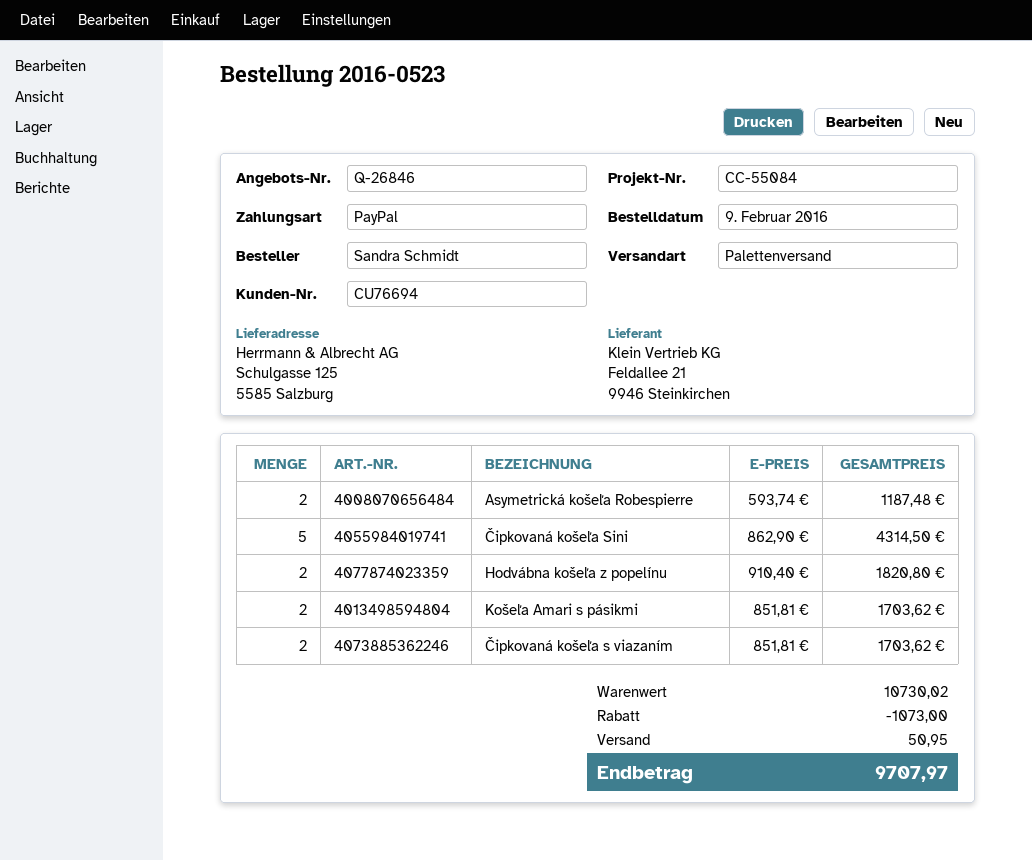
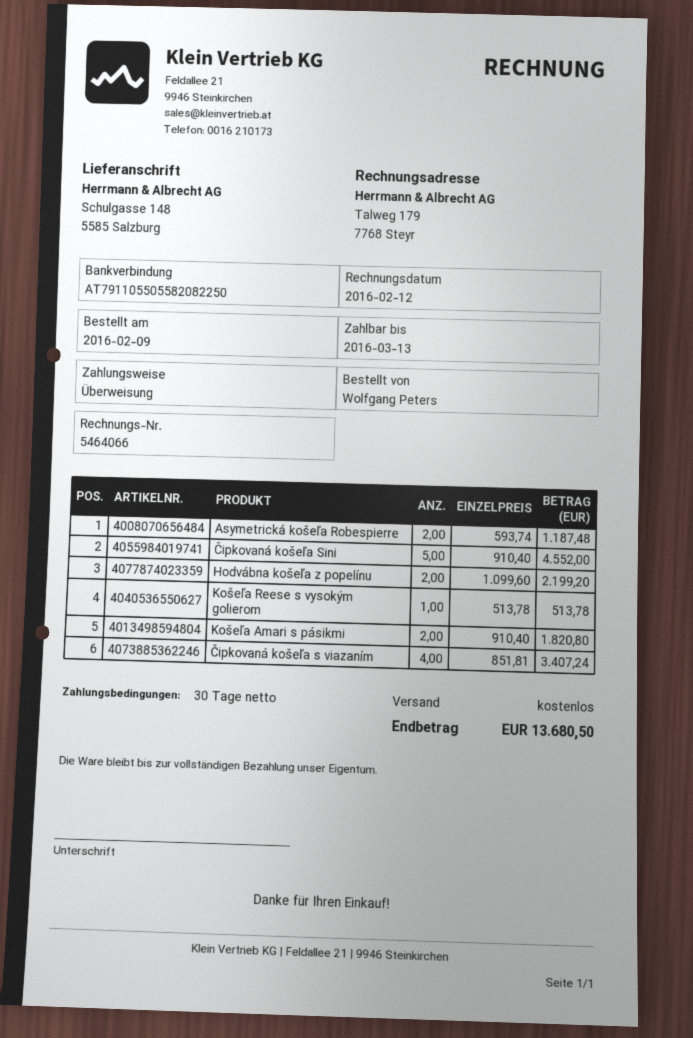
ordered by: Sandra Schmidt -> Wolfgang Peters
payment method: PayPal -> bank transfer
ship to: Schulgasse 125, 5585 Salzburg -> Schulgasse 148, 5585 Salzburg
Čipkovaná košeľa Sini: 5 x 862.90 = 4314.50 -> 5 x 910.40 = 4552.00
Hodvábna košeľa z popelínu: 2 x 910.40 = 1820.80 -> 2 x 1099.60 = 2199.20
Košeľa Amari s pásikmi: 2 x 851.81 = 1703.62 -> 2 x 910.40 = 1820.80
Čipkovaná košeľa s viazaním: 2 x 851.81 = 1703.62 -> 4 x 851.81 = 3407.24
Košeľa Reese s vysokým golierom: none -> 1 x 513.78 = 513.78
discount: 1073.00 -> none
shipping: 50.95 -> 0.00
total: 9707.97 -> 13680.50

